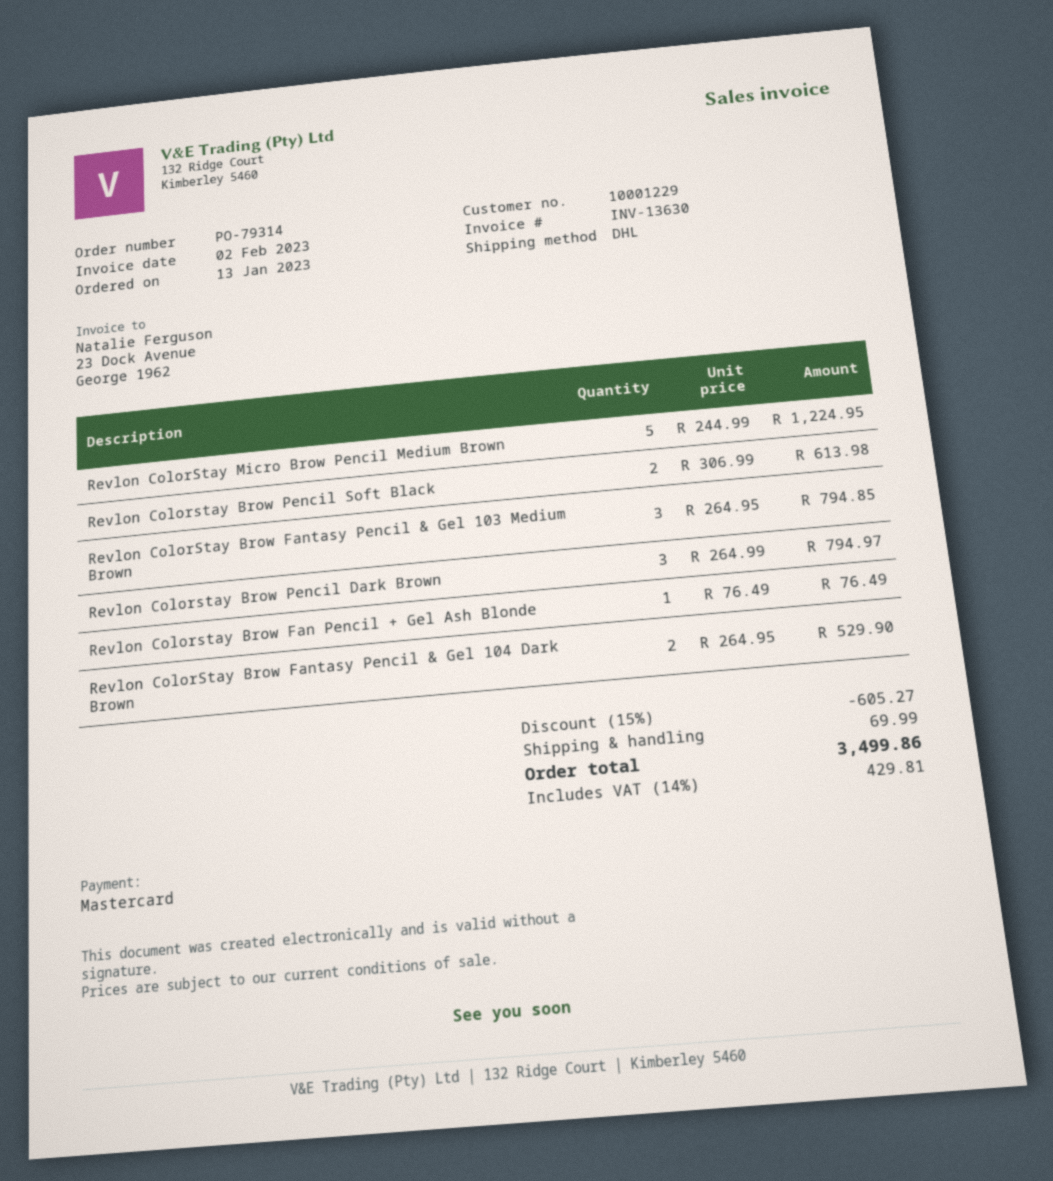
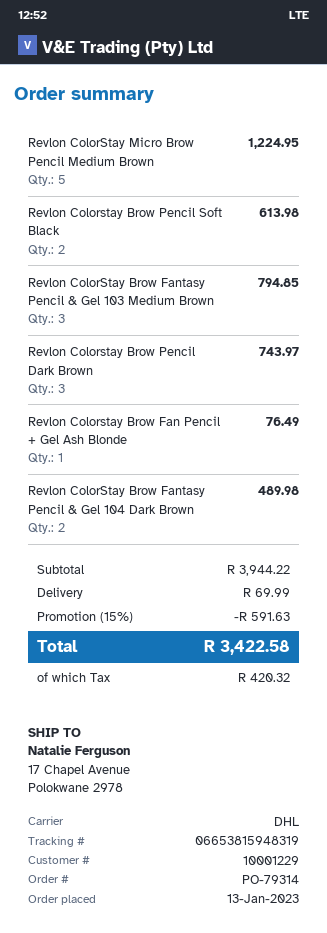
Revlon Colorstay Brow Pencil Dark Brown: 3 for 794.97 -> 3 for 743.97
Revlon ColorStay Brow Fantasy Pencil & Gel 104 Dark Brown: 2 for 529.90 -> 2 for 489.98
discount: 15% = 605.27 -> 15% = 591.63
tax: 429.81 -> 420.32
total: 3499.86 -> 3422.58

